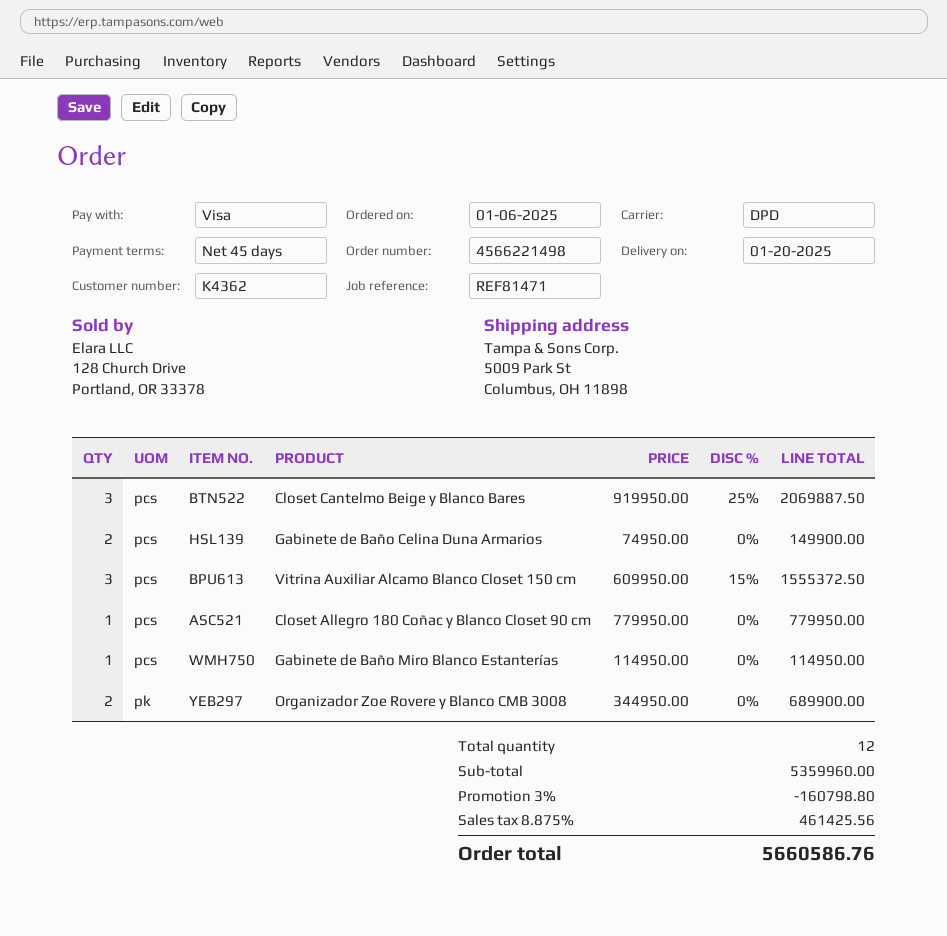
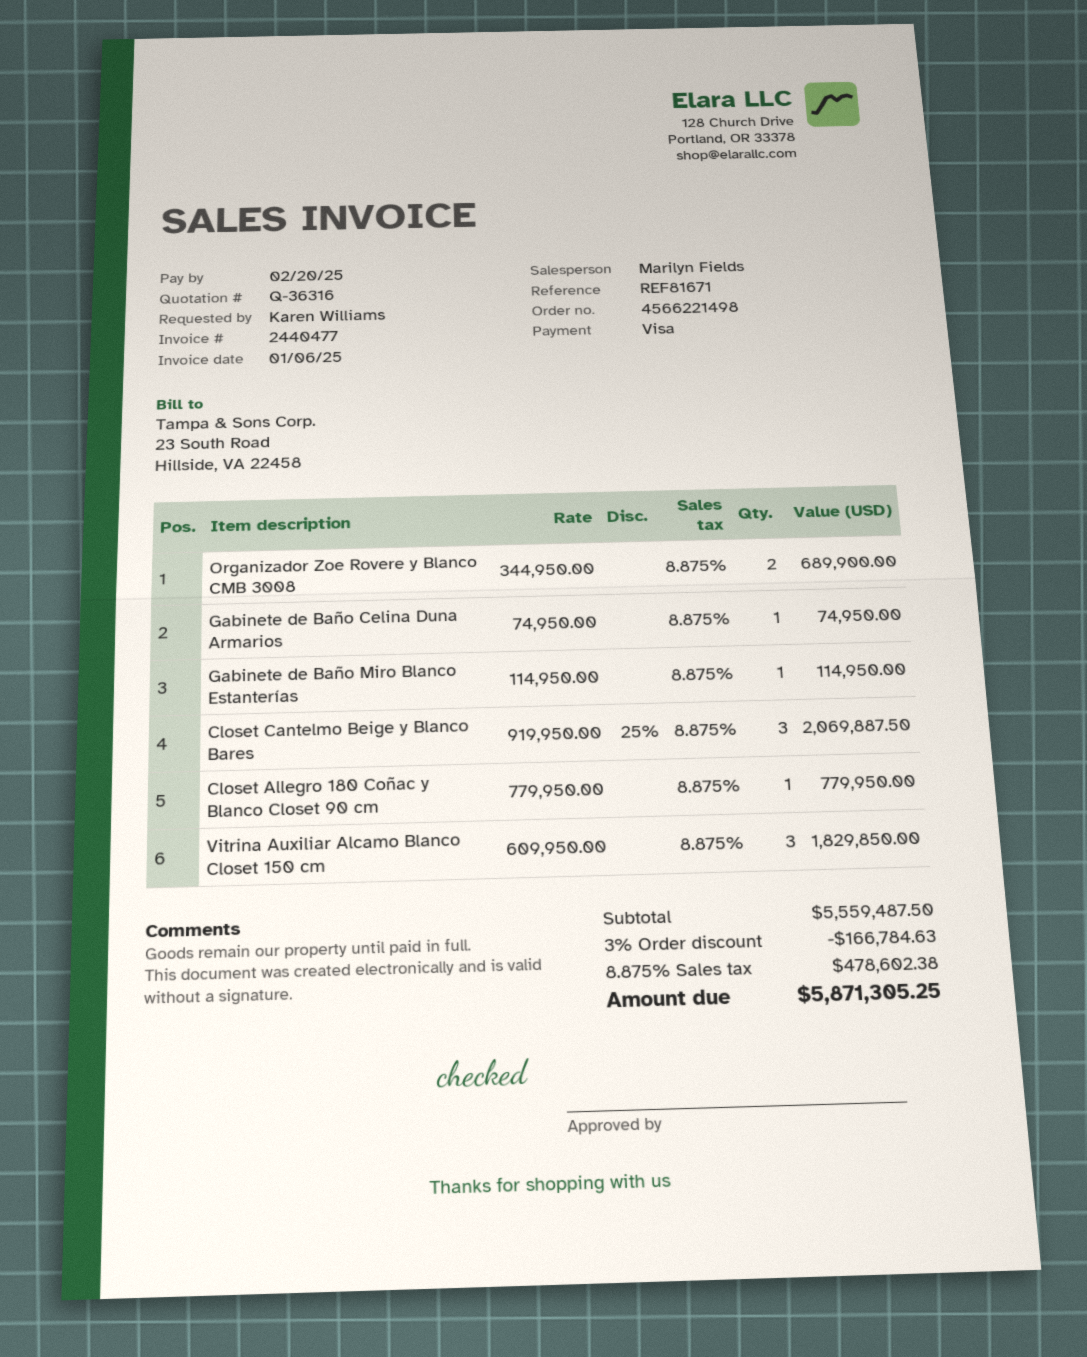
reference: REF81471 -> REF81671
Gabinete de Baño Celina Duna Armarios: 2 x 74950.00 = 149900.00 -> 1 x 74950.00 = 74950.00
Vitrina Auxiliar Alcamo Blanco Closet 150 cm: 3 x 609950.00 - 15% = 1555372.50 -> 3 x 609950.00 = 1829850.00
subtotal: 5359960.00 -> 5559487.50
discount: 3% = 160798.80 -> 3% = 166784.63
tax: 8.875% = 461425.56 -> 8.875% = 478602.38
total: 5660586.76 -> 5871305.25

